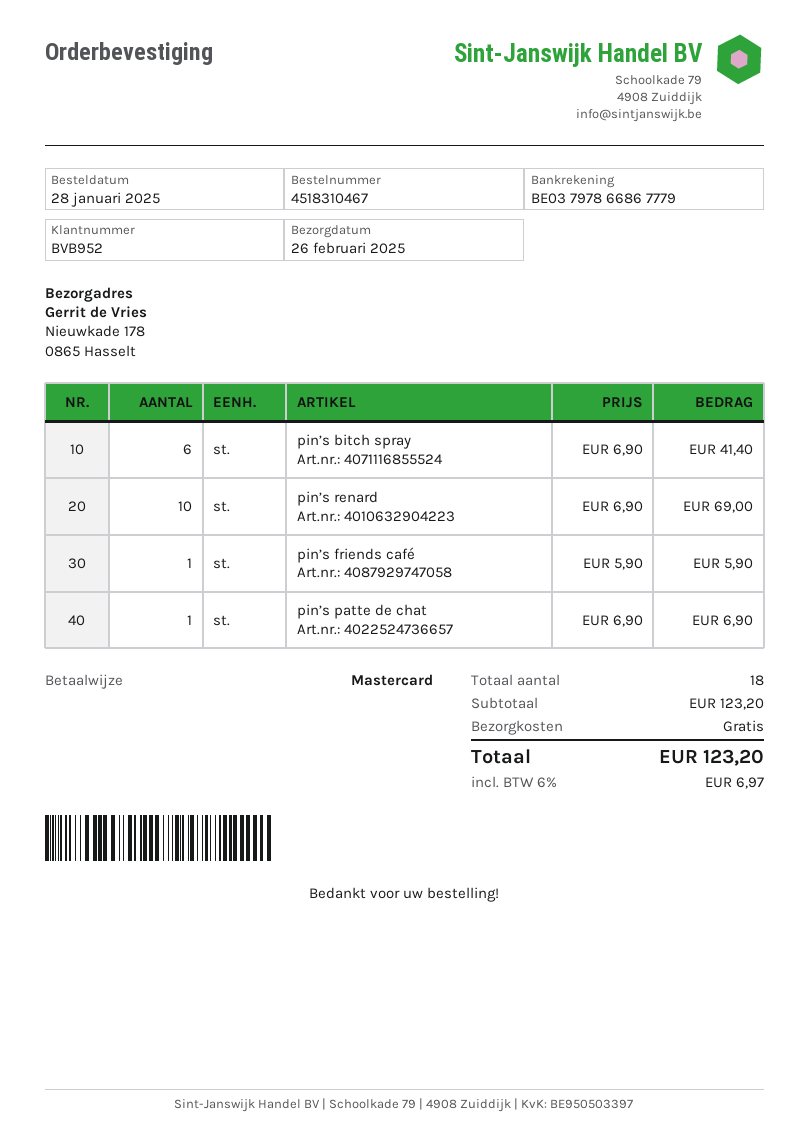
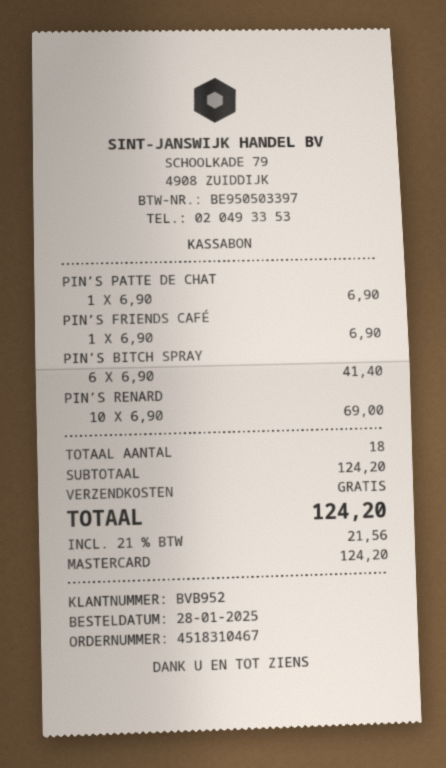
pin’s friends café: 1 x 5.90 = 5.90 -> 1 x 6.90 = 6.90
subtotal: 123.20 -> 124.20
tax: 6% = 6.97 -> 21% = 21.56
total: 123.20 -> 124.20

